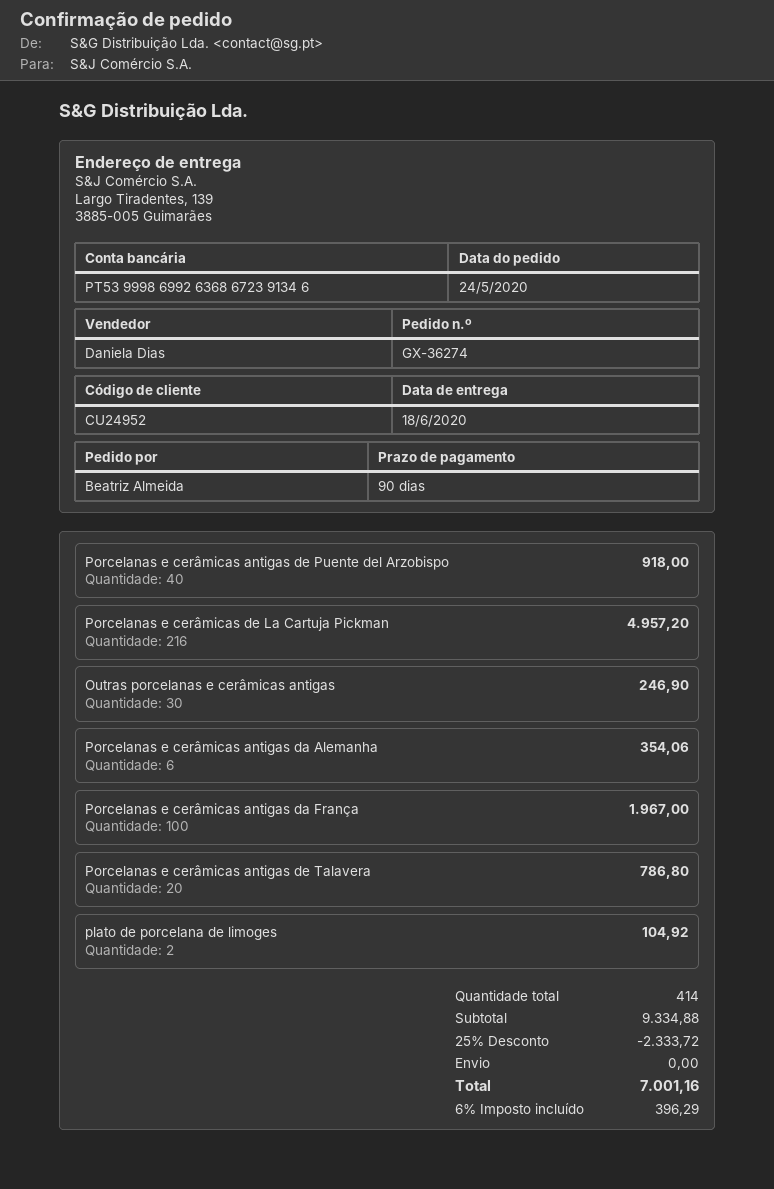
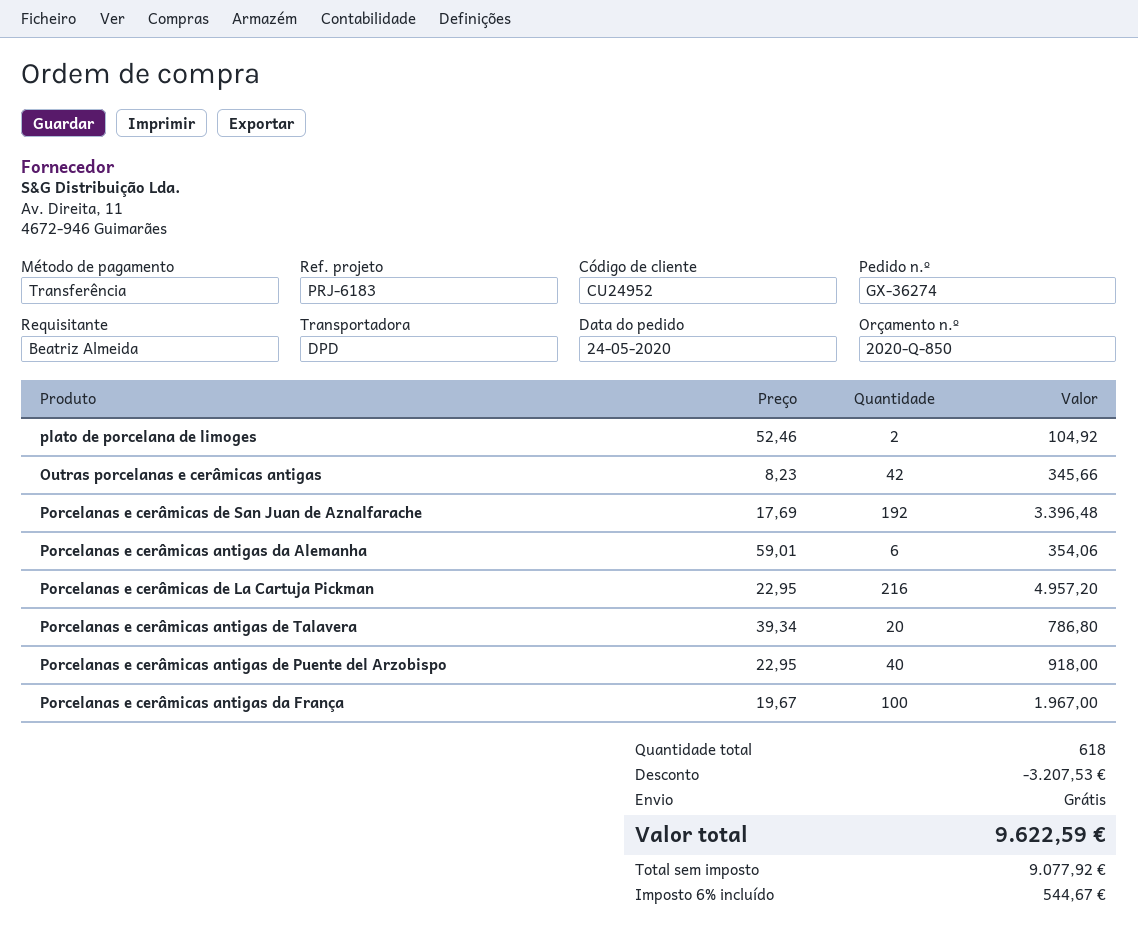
Outras porcelanas e cerâmicas antigas: 30 for 246.90 -> 42 for 345.66
Porcelanas e cerâmicas de San Juan de Aznalfarache: none -> 192 for 3396.48
total quantity: 414 -> 618
discount: 2333.72 -> 3207.53
tax: 6% = 396.29 -> 6% = 544.67
total: 7001.16 -> 9622.59

